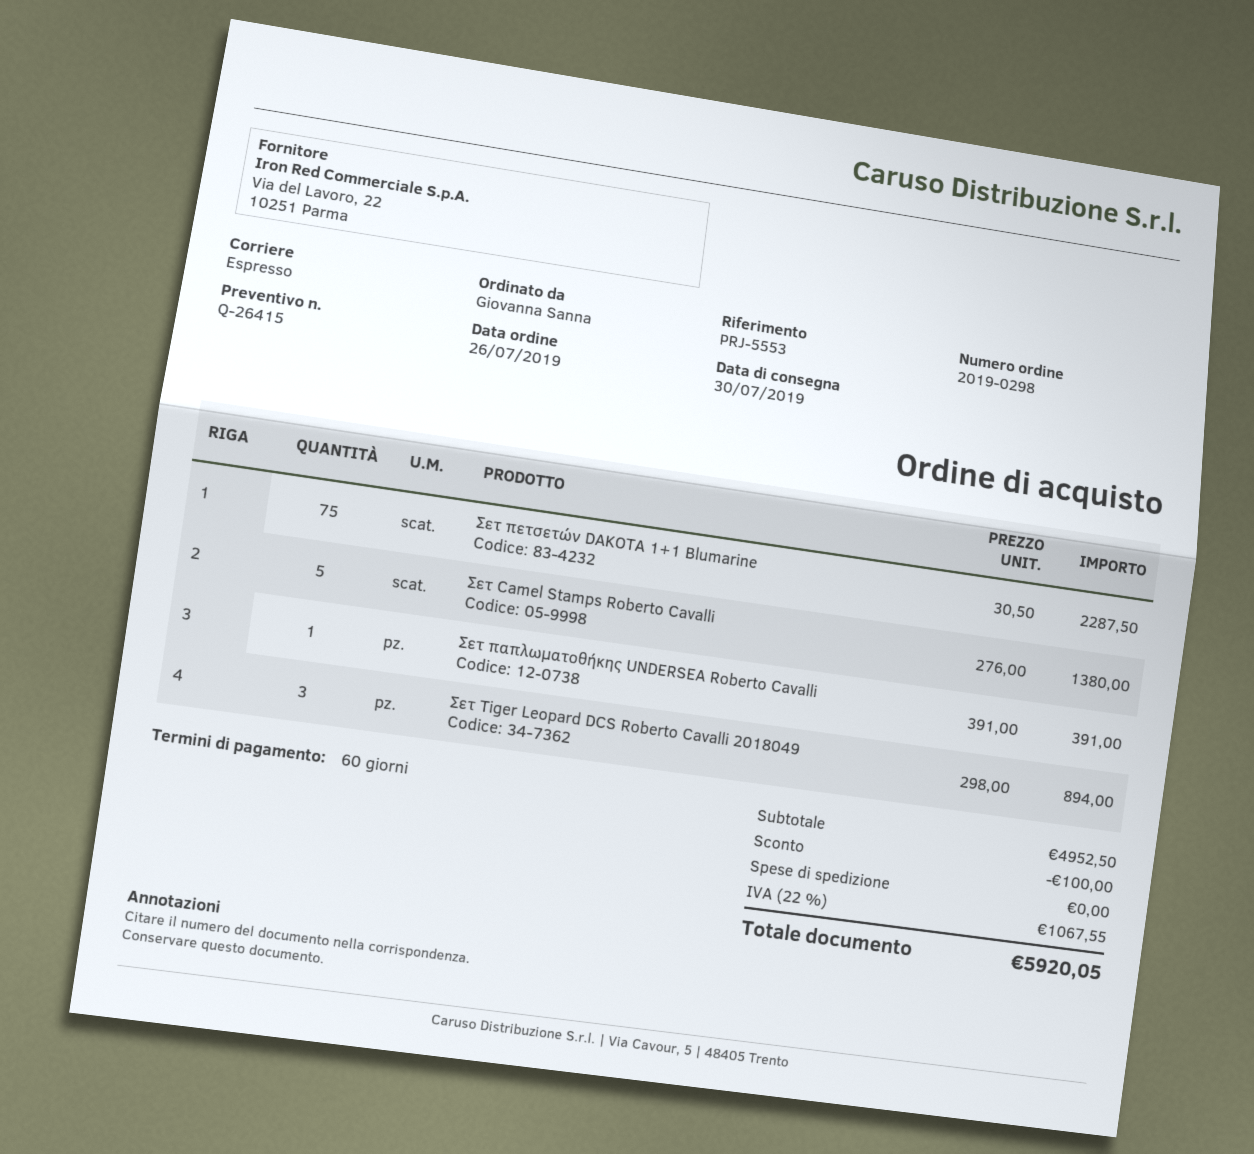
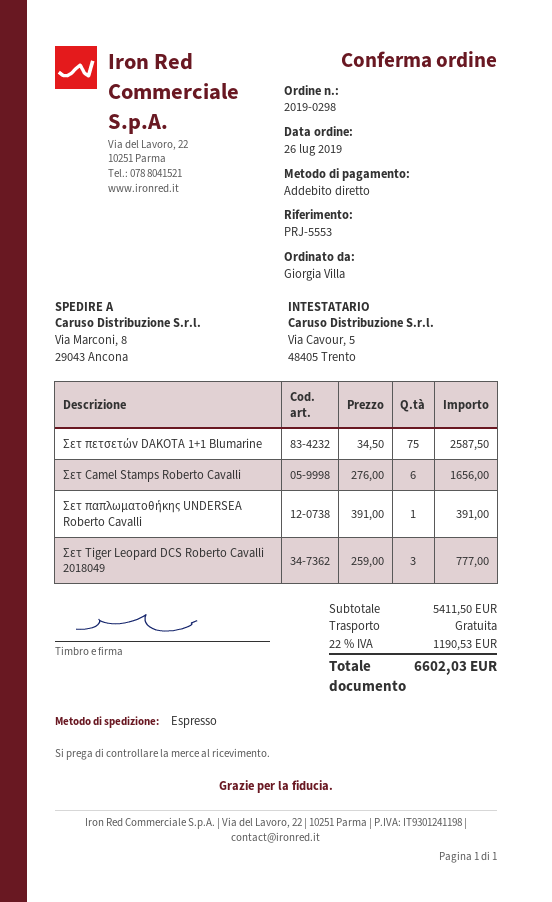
ordered by: Giovanna Sanna -> Giorgia Villa
Σετ πετσετών DAKOTA 1+1 Blumarine: 75 x 30.50 = 2287.50 -> 75 x 34.50 = 2587.50
Σετ Camel Stamps Roberto Cavalli: 5 x 276.00 = 1380.00 -> 6 x 276.00 = 1656.00
Σετ Tiger Leopard DCS Roberto Cavalli 2018049: 3 x 298.00 = 894.00 -> 3 x 259.00 = 777.00
subtotal: 4952.50 -> 5411.50
discount: 100.00 -> none
tax: 22% = 1067.55 -> 22% = 1190.53
total: 5920.05 -> 6602.03

